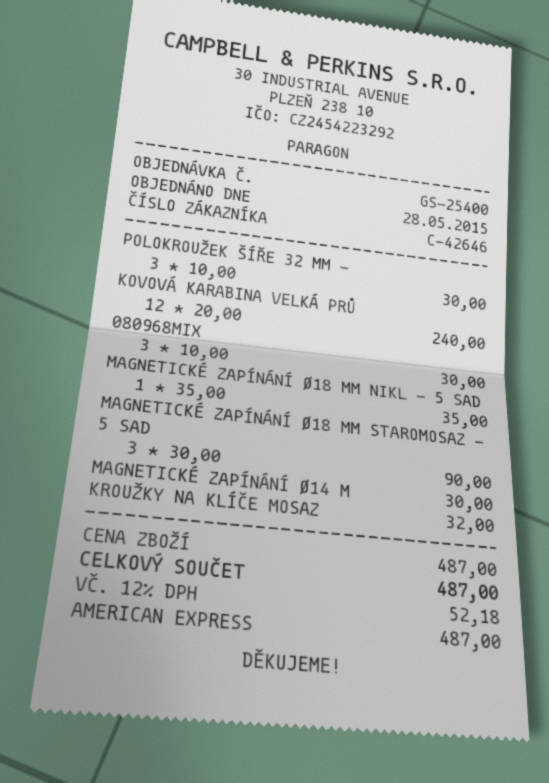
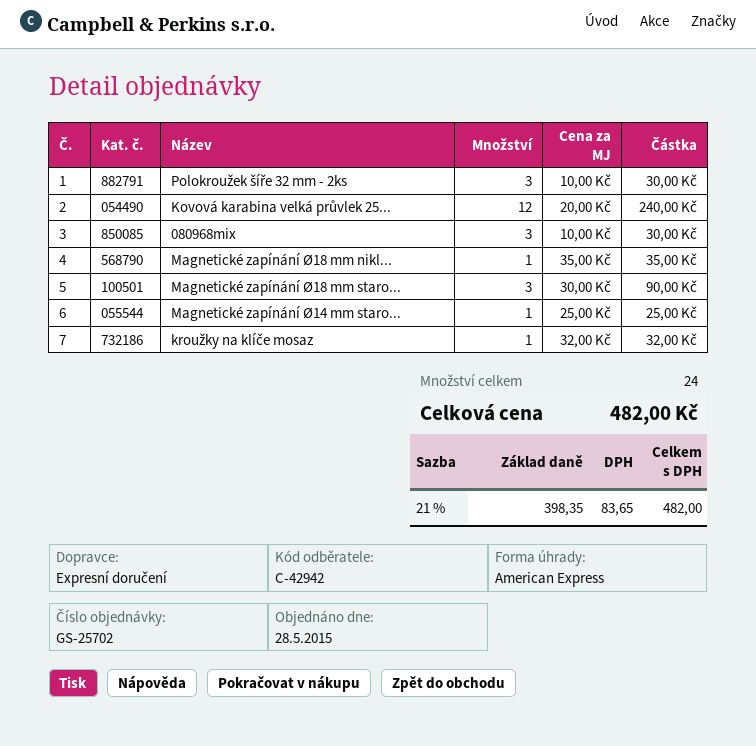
order number: GS-25400 -> GS-25702
customer number: C-42646 -> C-42942
MAGNETICKÉ ZAPÍNÁNÍ Ø14 M: 1 x 30.00 = 30.00 -> 1 x 25.00 = 25.00
tax: 12% = 52.18 -> 21% = 83.65
total: 487.00 -> 482.00

